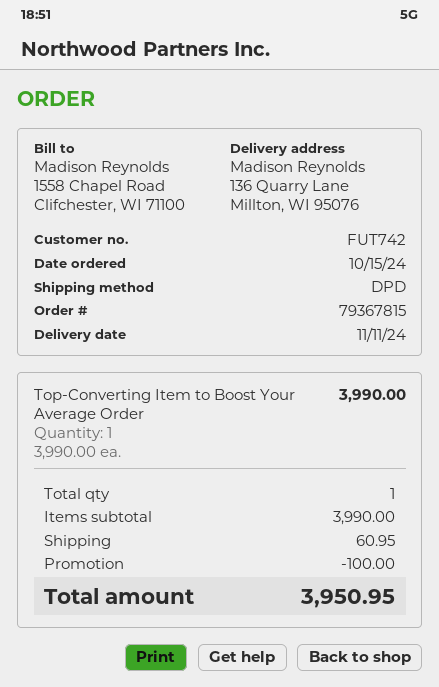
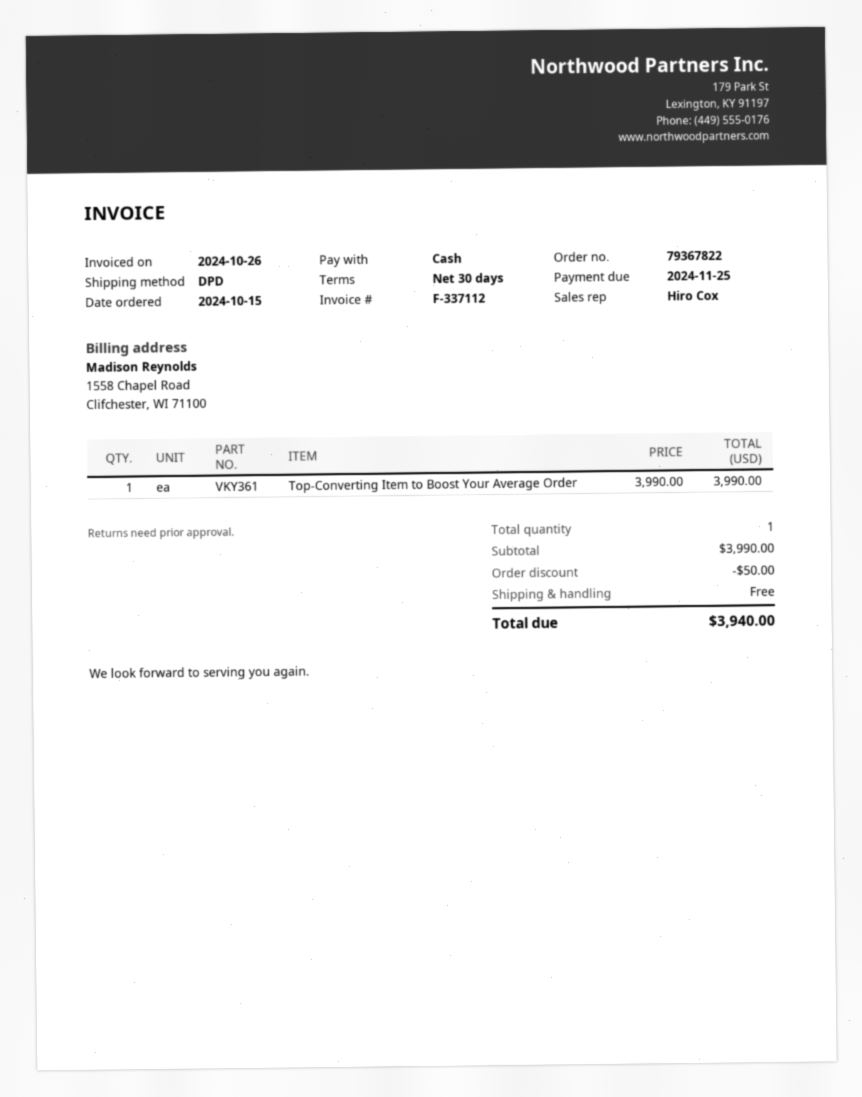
order number: 79367815 -> 79367822
discount: 100.00 -> 50.00
shipping: 60.95 -> 0.00
total: 3950.95 -> 3940.00

